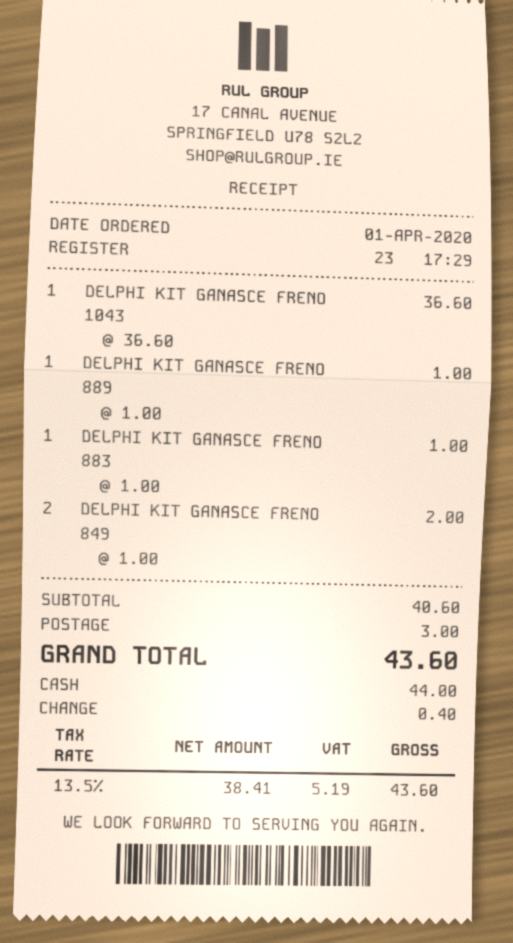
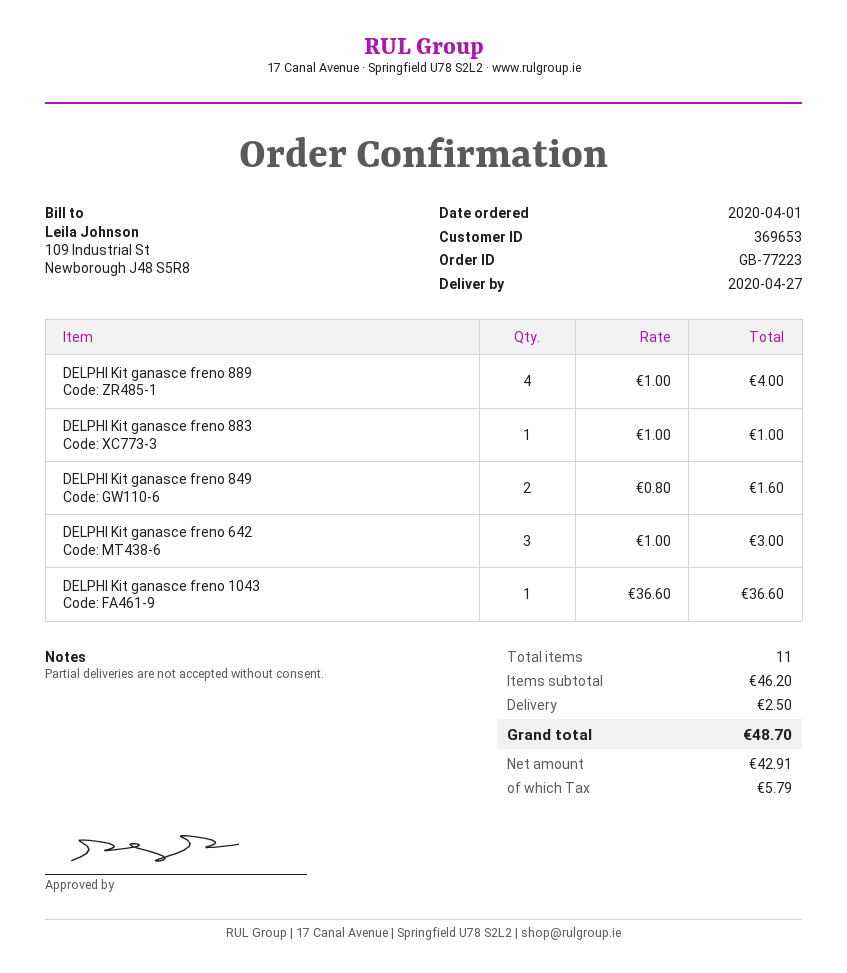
DELPHI KIT GANASCE FRENO 889: 1 x 1.00 = 1.00 -> 4 x 1.00 = 4.00
DELPHI KIT GANASCE FRENO 849: 2 x 1.00 = 2.00 -> 2 x 0.80 = 1.60
DELPHI Kit ganasce freno 642: none -> 3 x 1.00 = 3.00
subtotal: 40.60 -> 46.20
shipping: 3.00 -> 2.50
net: 38.41 -> 42.91
tax: 5.19 -> 5.79
total: 43.60 -> 48.70

